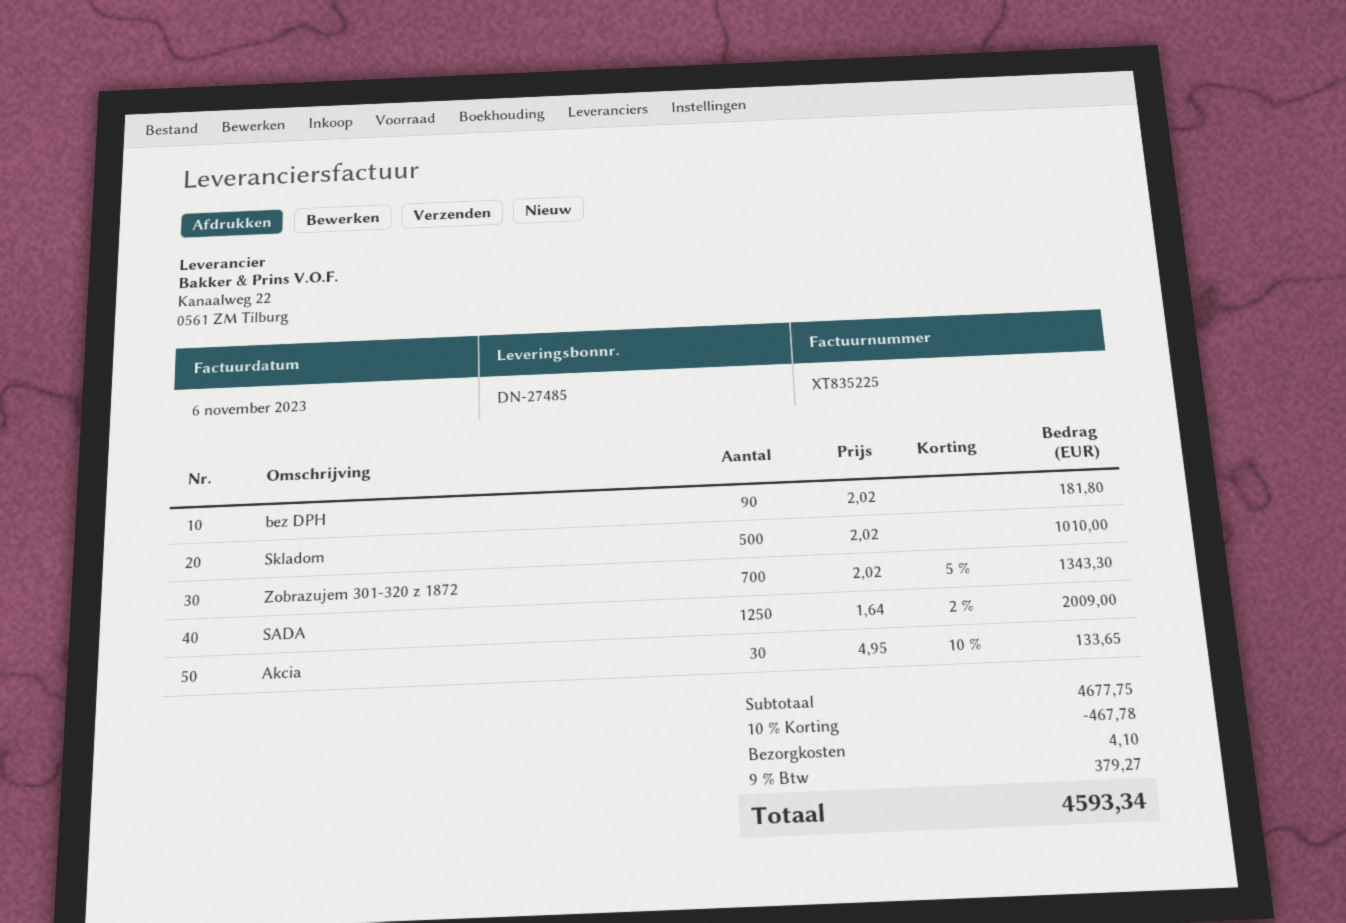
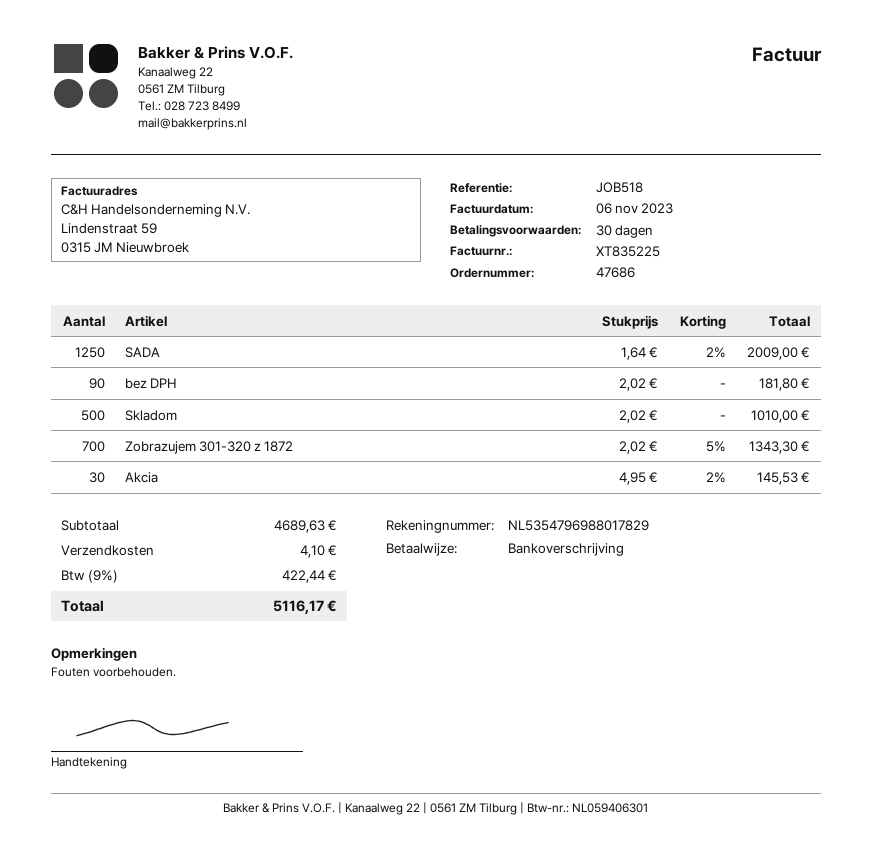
Akcia: 30 x 4.95 - 10% = 133.65 -> 30 x 4.95 - 2% = 145.53
subtotal: 4677.75 -> 4689.63
discount: 10% = 467.78 -> none
tax: 9% = 379.27 -> 9% = 422.44
total: 4593.34 -> 5116.17

